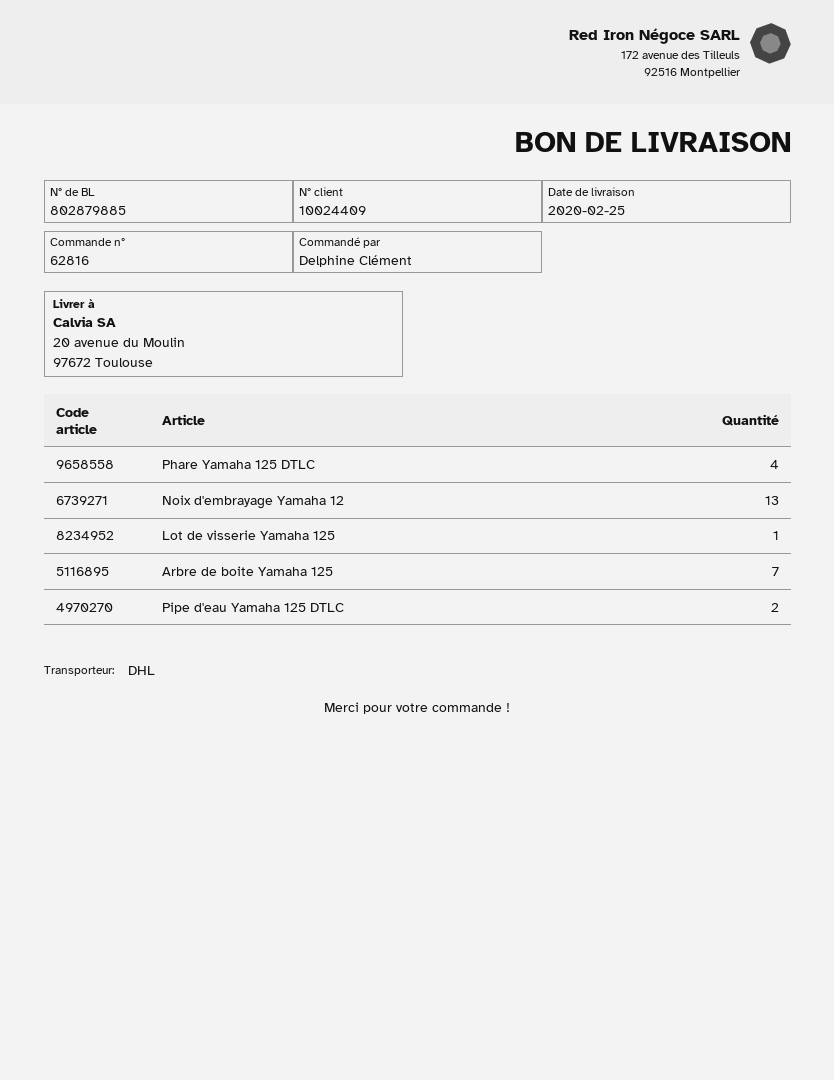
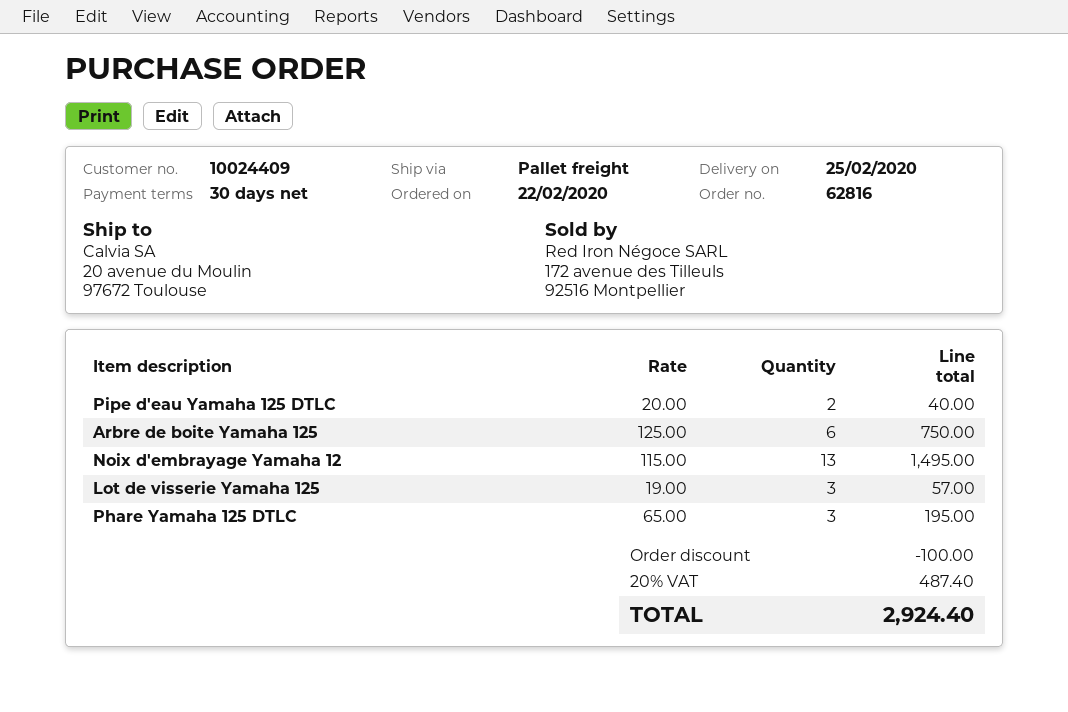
shipping method: DHL -> pallet freight
Phare Yamaha 125 DTLC: 4 -> 3
Lot de visserie Yamaha 125: 1 -> 3
Arbre de boite Yamaha 125: 7 -> 6

